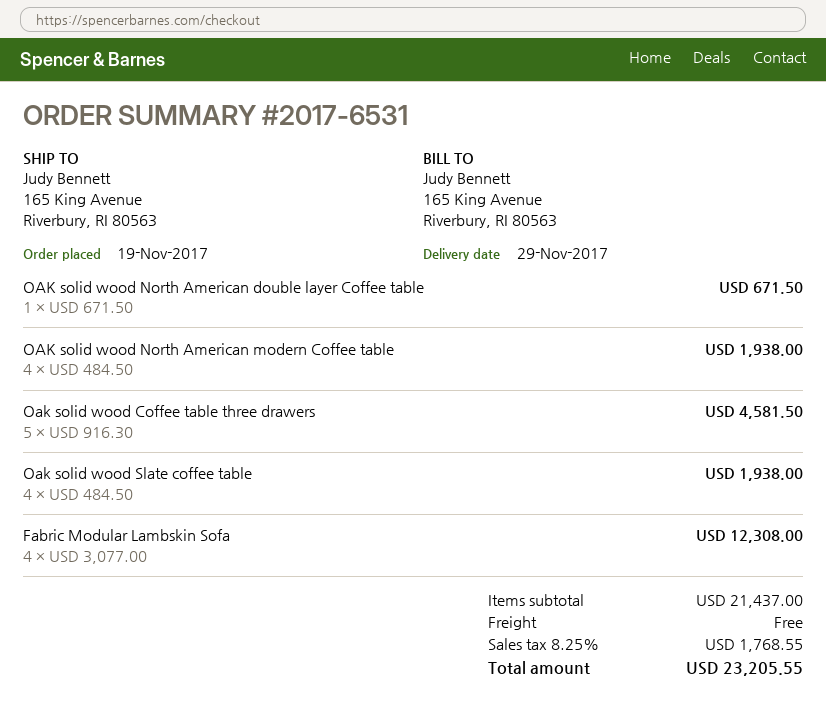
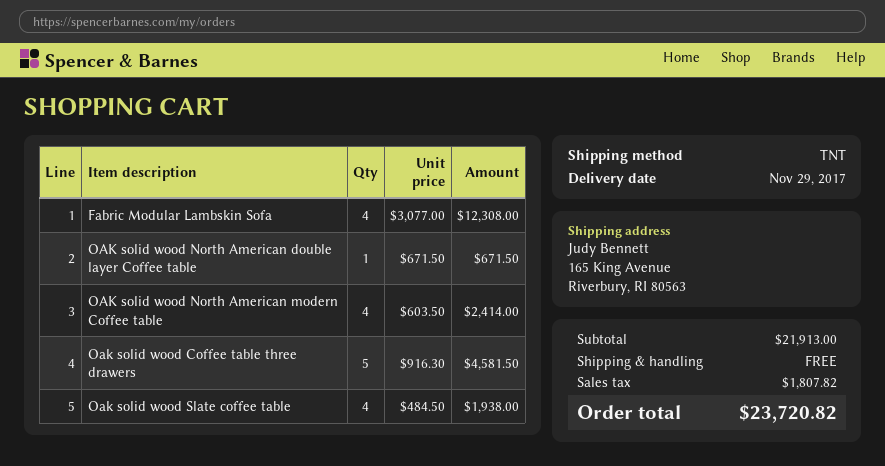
OAK solid wood North American modern Coffee table: 4 x 484.50 = 1938.00 -> 4 x 603.50 = 2414.00
subtotal: 21437.00 -> 21913.00
tax: 1768.55 -> 1807.82
total: 23205.55 -> 23720.82

